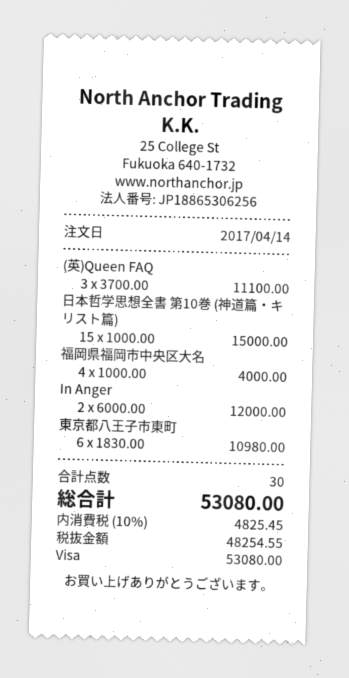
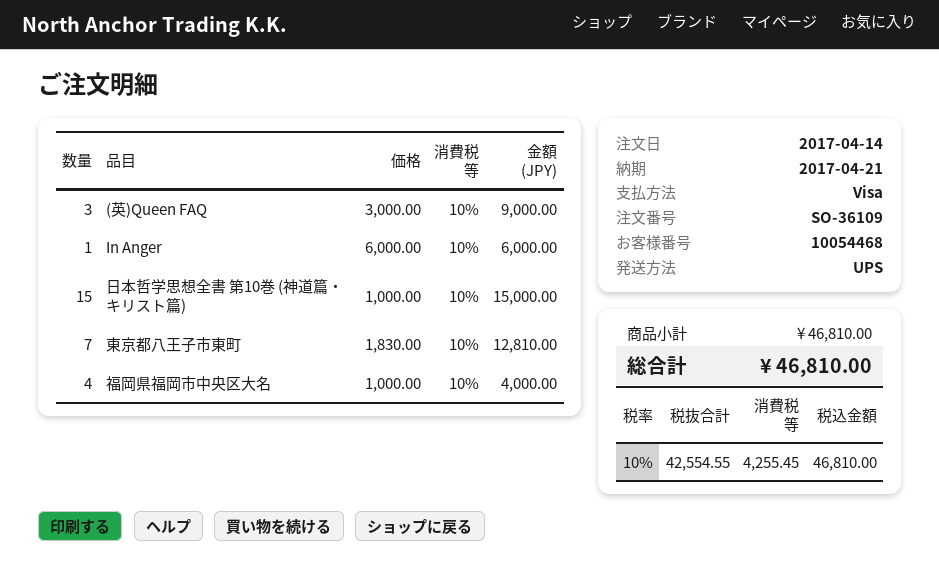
(英)Queen FAQ: 3 x 3700.00 = 11100.00 -> 3 x 3000.00 = 9000.00
In Anger: 2 x 6000.00 = 12000.00 -> 1 x 6000.00 = 6000.00
東京都八王子市東町: 6 x 1830.00 = 10980.00 -> 7 x 1830.00 = 12810.00
net: 48254.55 -> 42554.55
tax: 10% = 4825.45 -> 10% = 4255.45
total: 53080.00 -> 46810.00

